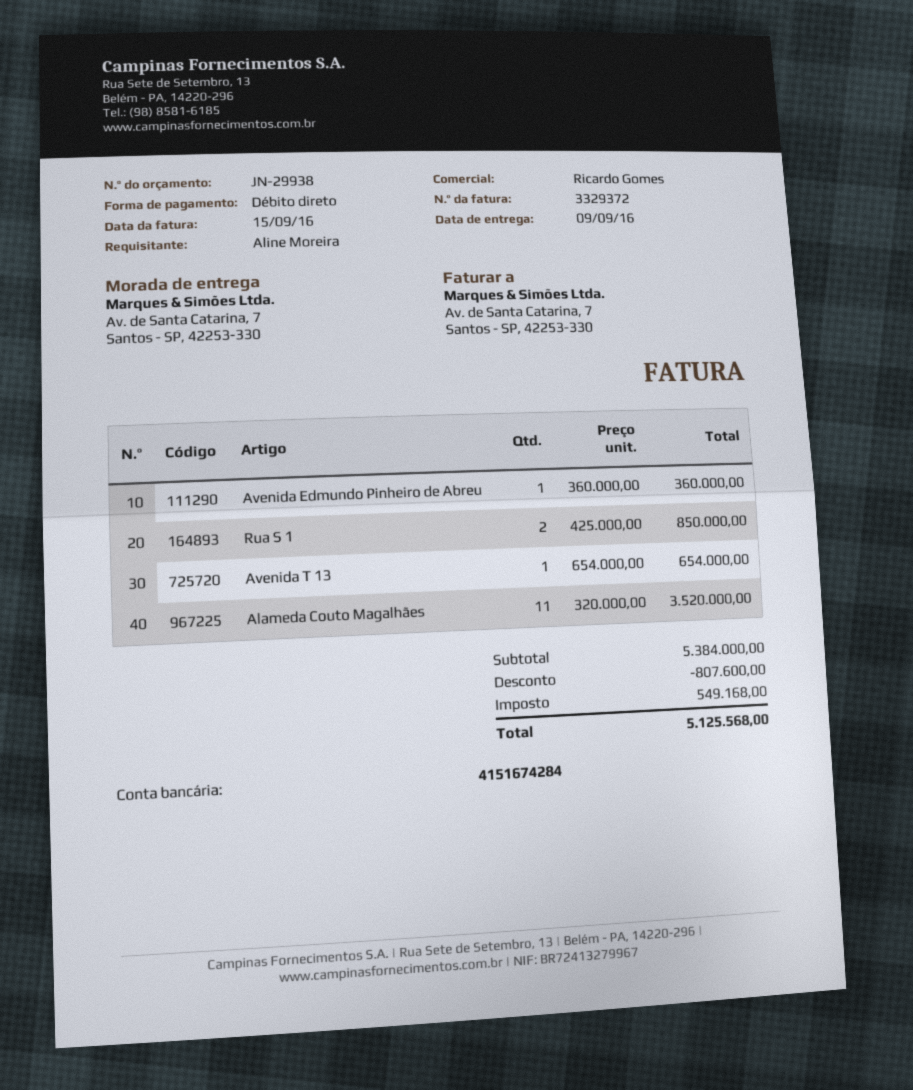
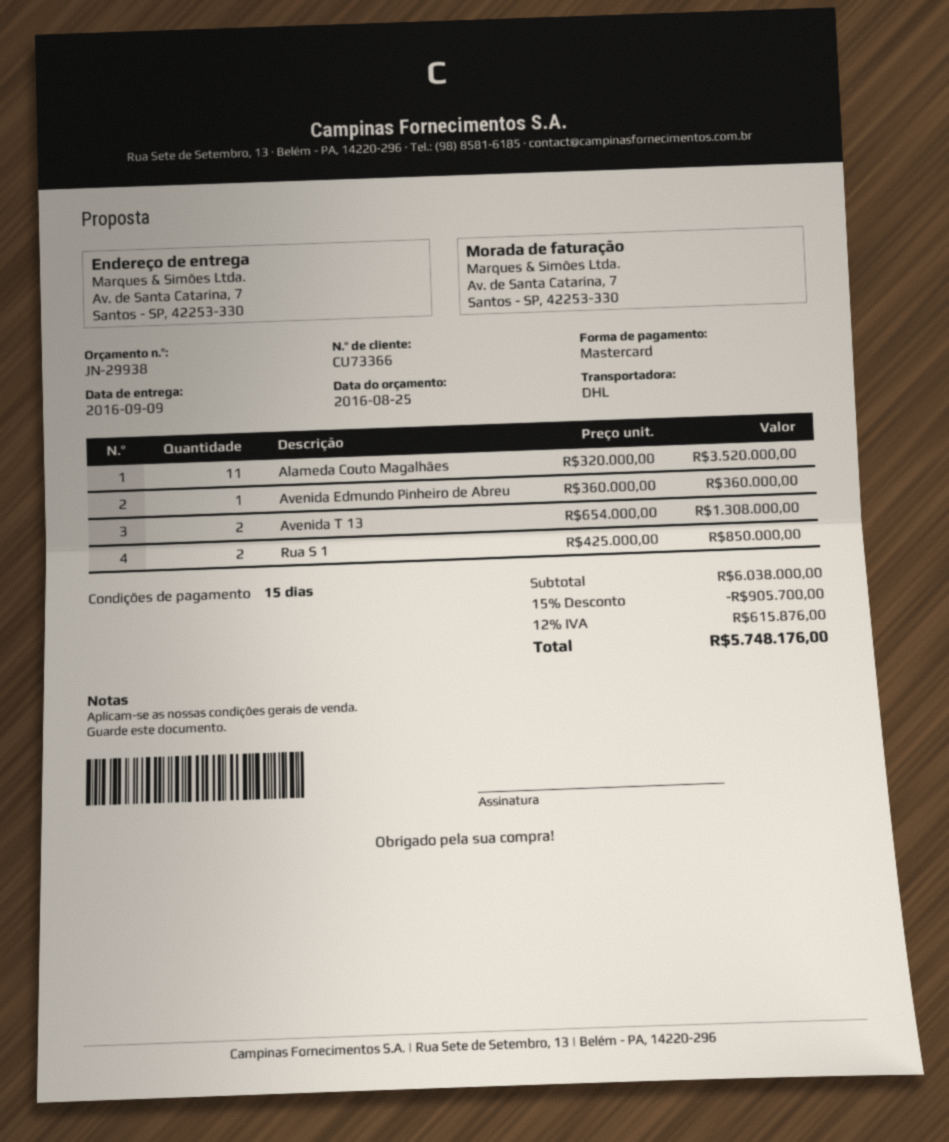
payment method: direct debit -> Mastercard
Avenida T 13: 1 x 654000.00 = 654000.00 -> 2 x 654000.00 = 1308000.00
subtotal: 5384000.00 -> 6038000.00
discount: 807600.00 -> 905700.00
tax: 549168.00 -> 615876.00
total: 5125568.00 -> 5748176.00

